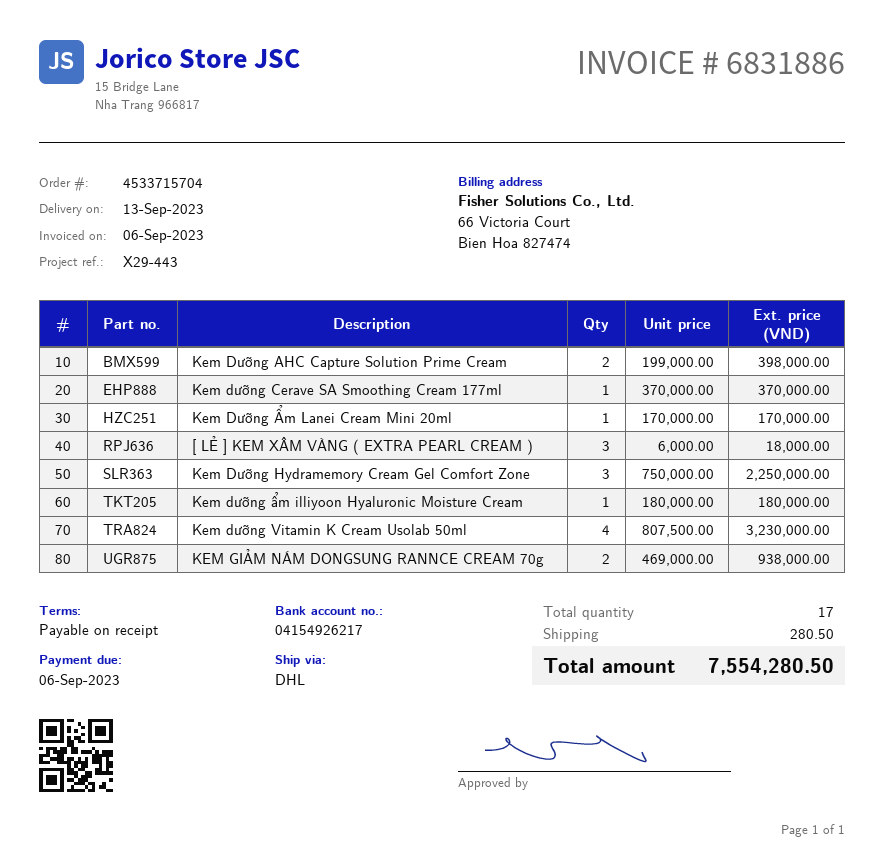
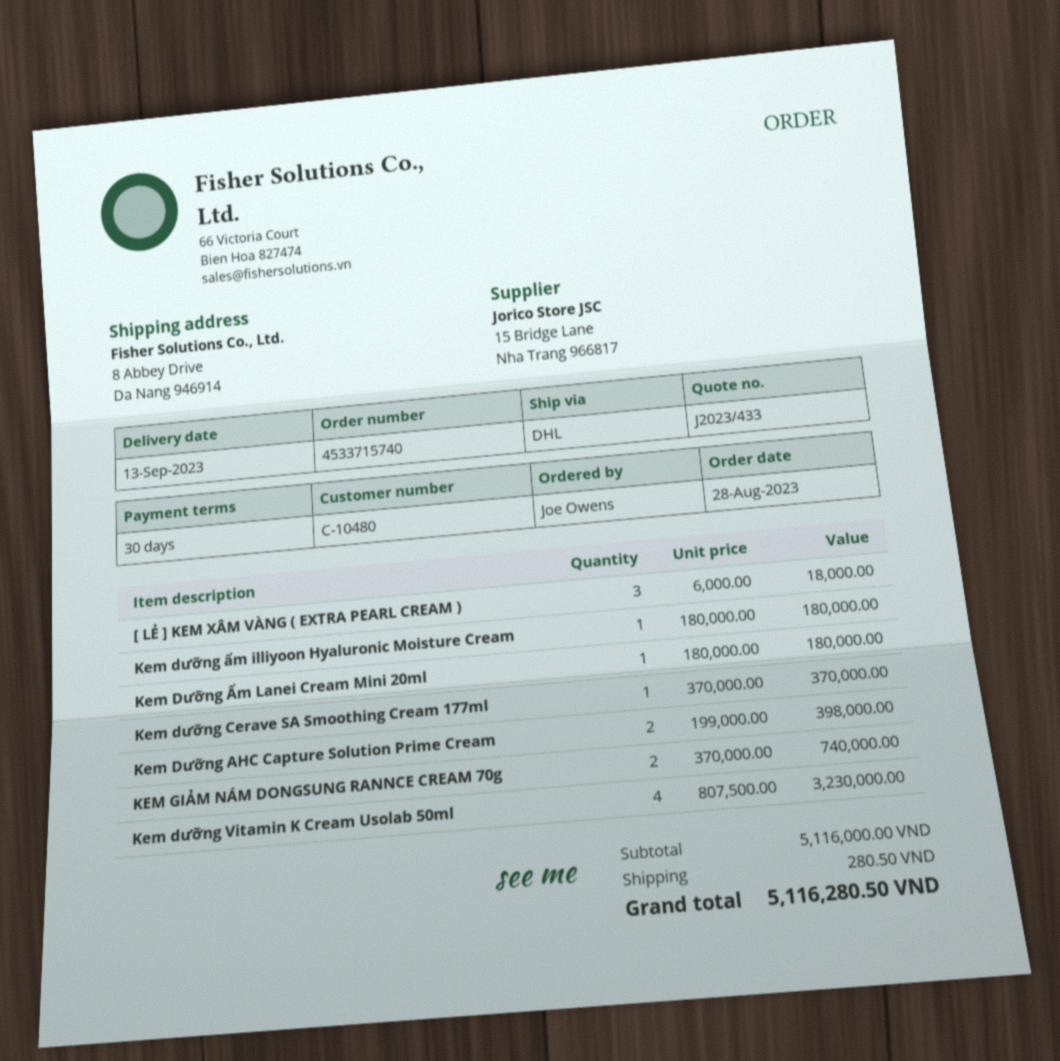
order number: 4533715704 -> 4533715740
payment terms: on receipt -> 30 days
Kem Dưỡng Ẩm Lanei Cream Mini 20ml: 1 x 170000.00 = 170000.00 -> 1 x 180000.00 = 180000.00
Kem Dưỡng Hydramemory Cream Gel Comfort Zone: 3 x 750000.00 = 2250000.00 -> none
KEM GIẢM NÁM DONGSUNG RANNCE CREAM 70g: 2 x 469000.00 = 938000.00 -> 2 x 370000.00 = 740000.00
total: 7554280.50 -> 5116280.50

